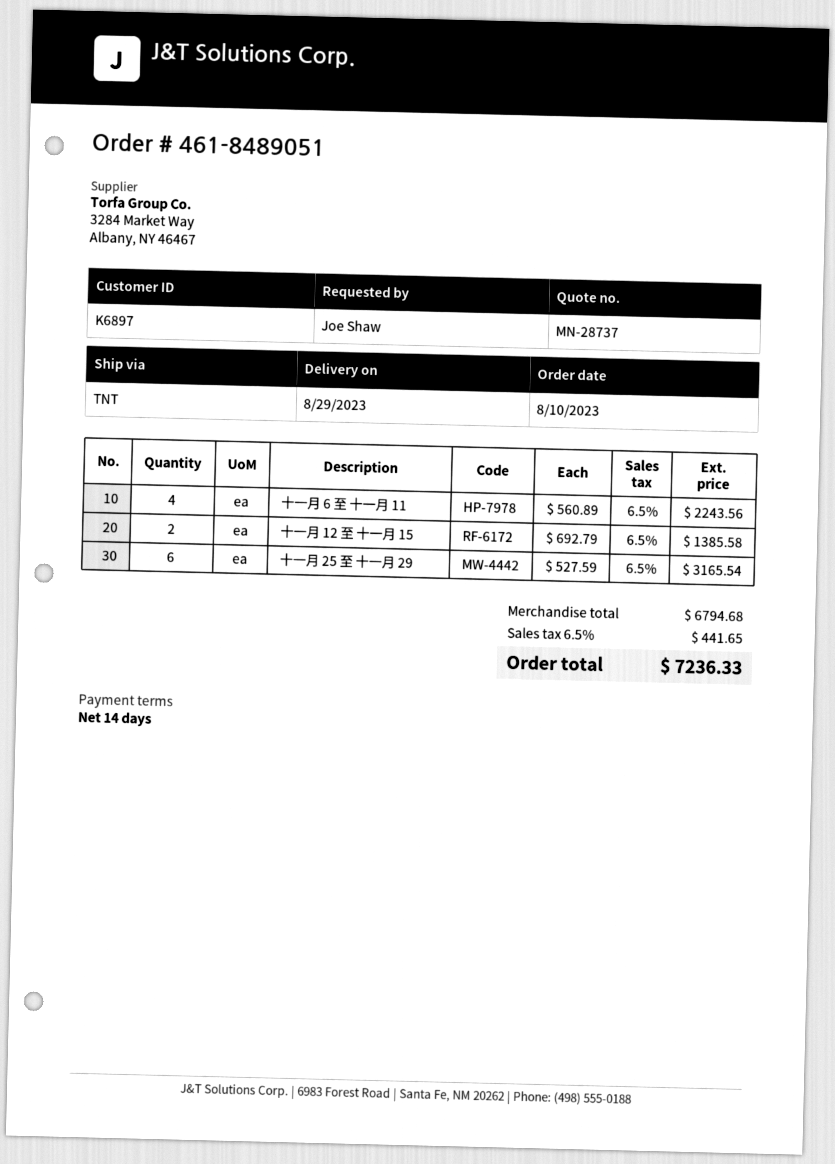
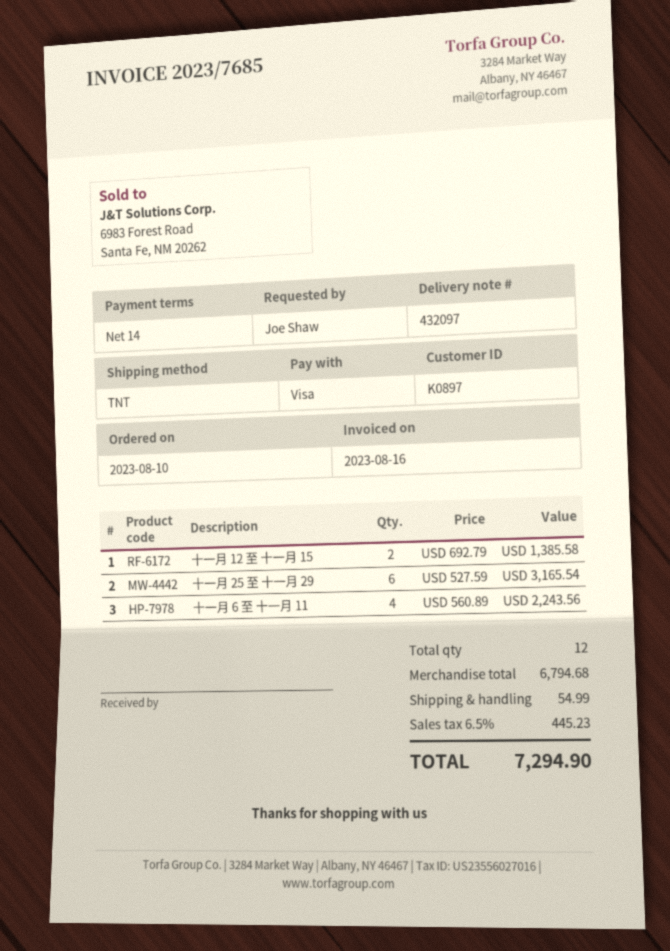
customer number: K6897 -> K0897
shipping: none -> 54.99
tax: 6.5% = 441.65 -> 6.5% = 445.23
total: 7236.33 -> 7294.90

